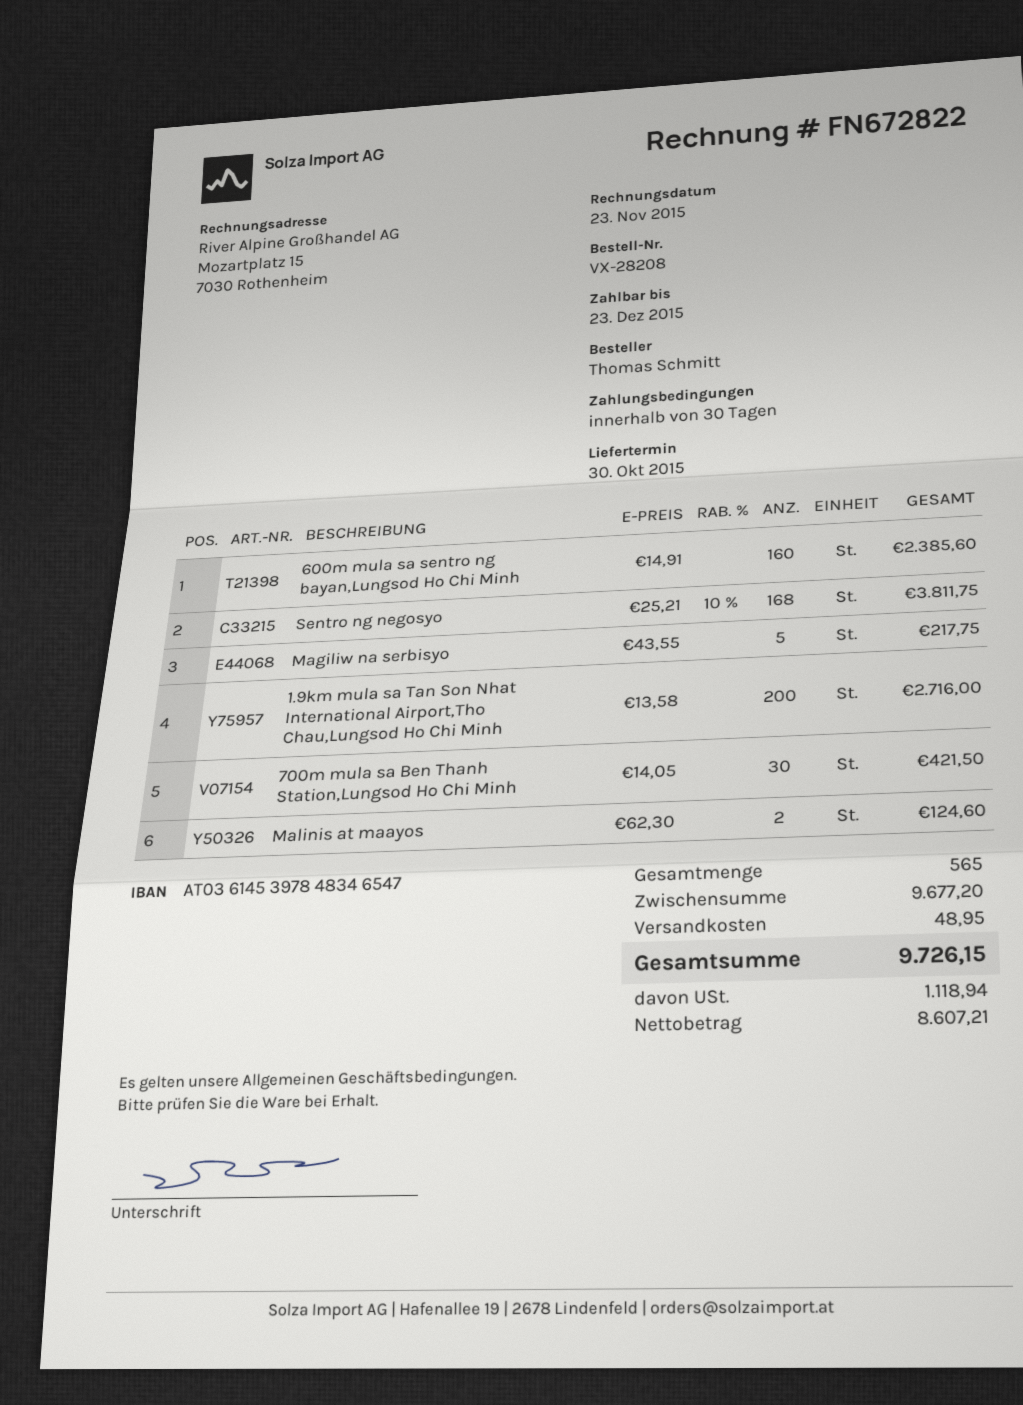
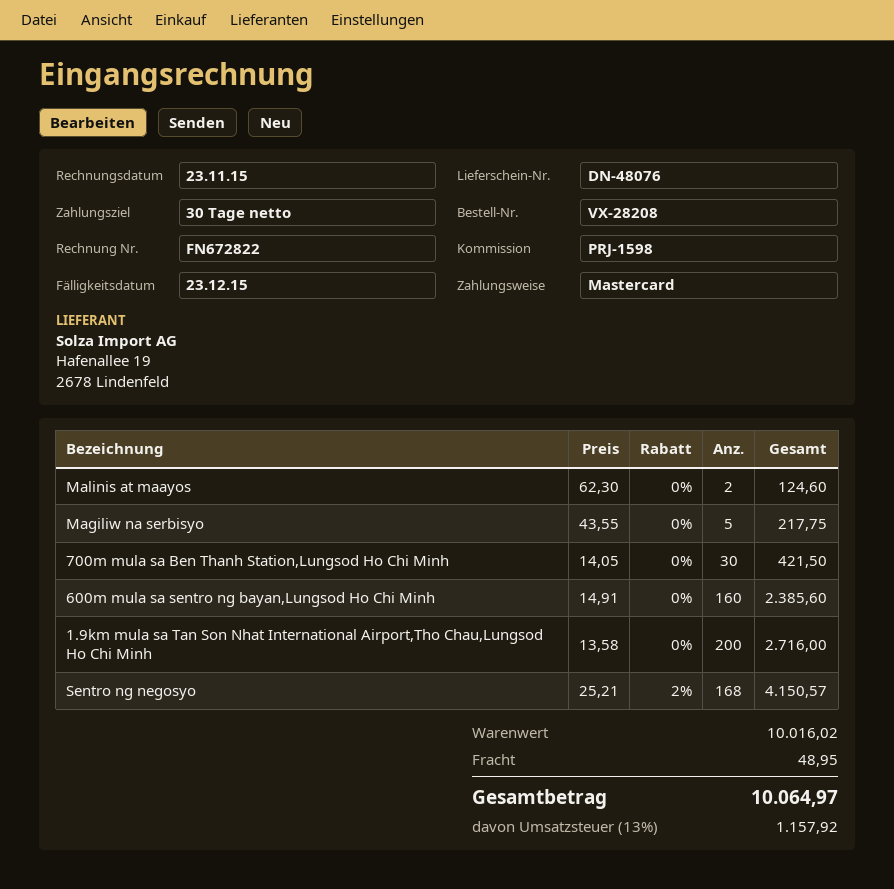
Sentro ng negosyo: 168 x 25.21 - 10% = 3811.75 -> 168 x 25.21 - 2% = 4150.57
subtotal: 9677.20 -> 10016.02
tax: 1118.94 -> 1157.92
total: 9726.15 -> 10064.97

